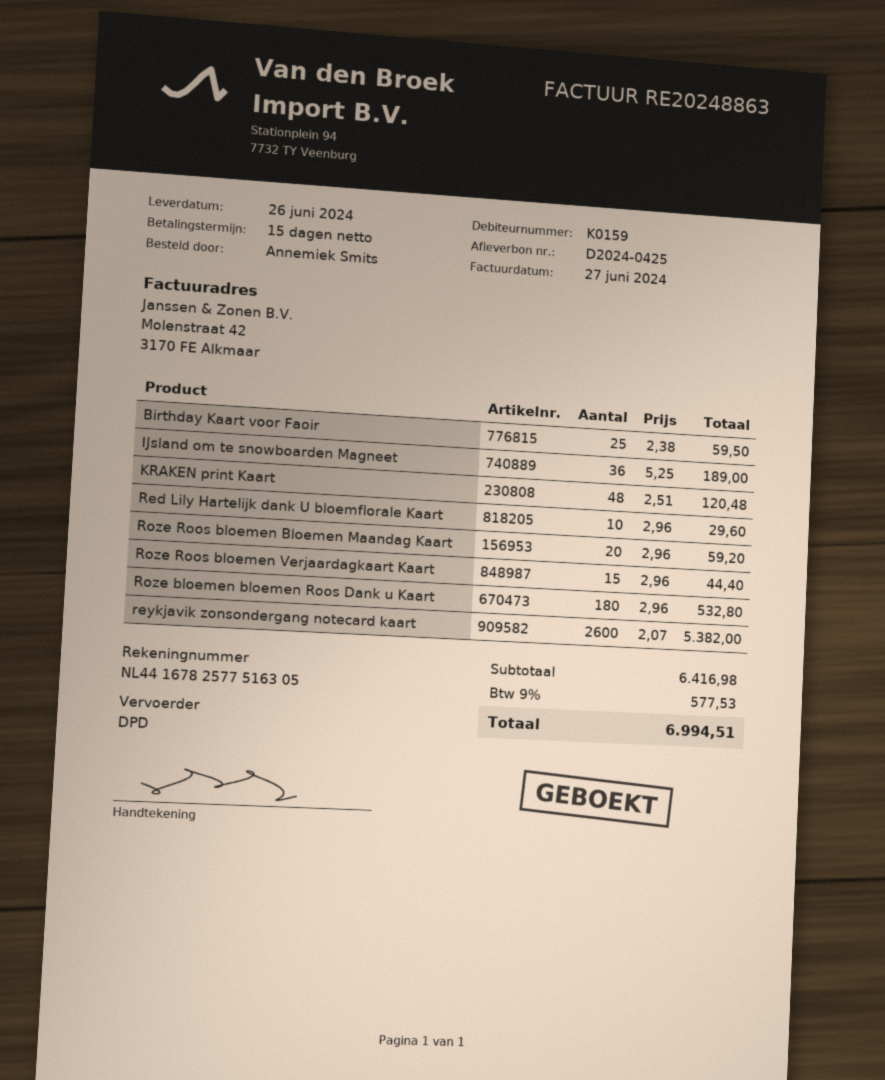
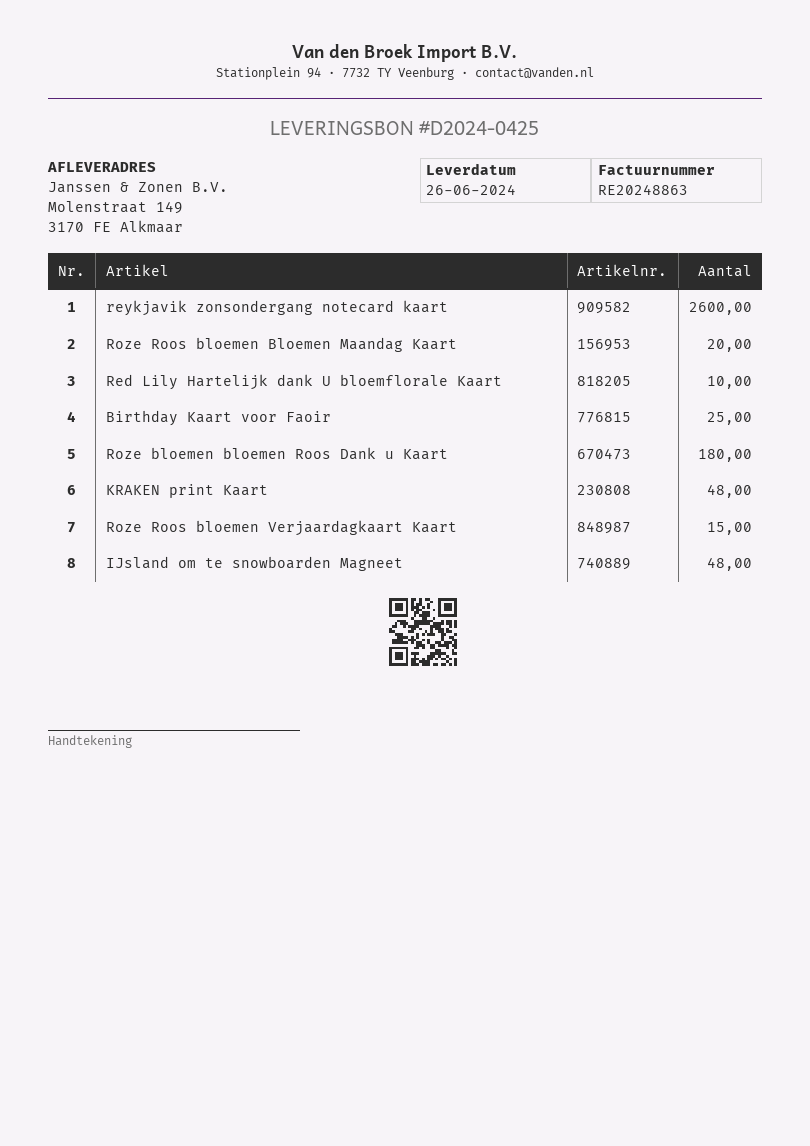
IJsland om te snowboarden Magneet: 36 -> 48

